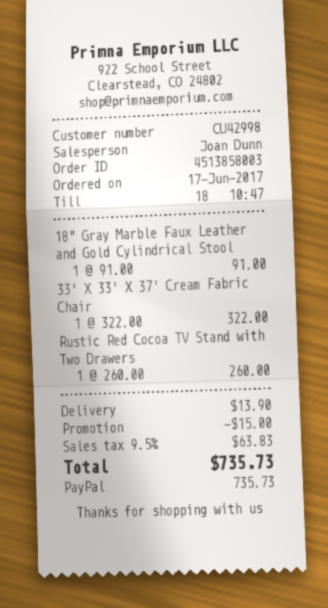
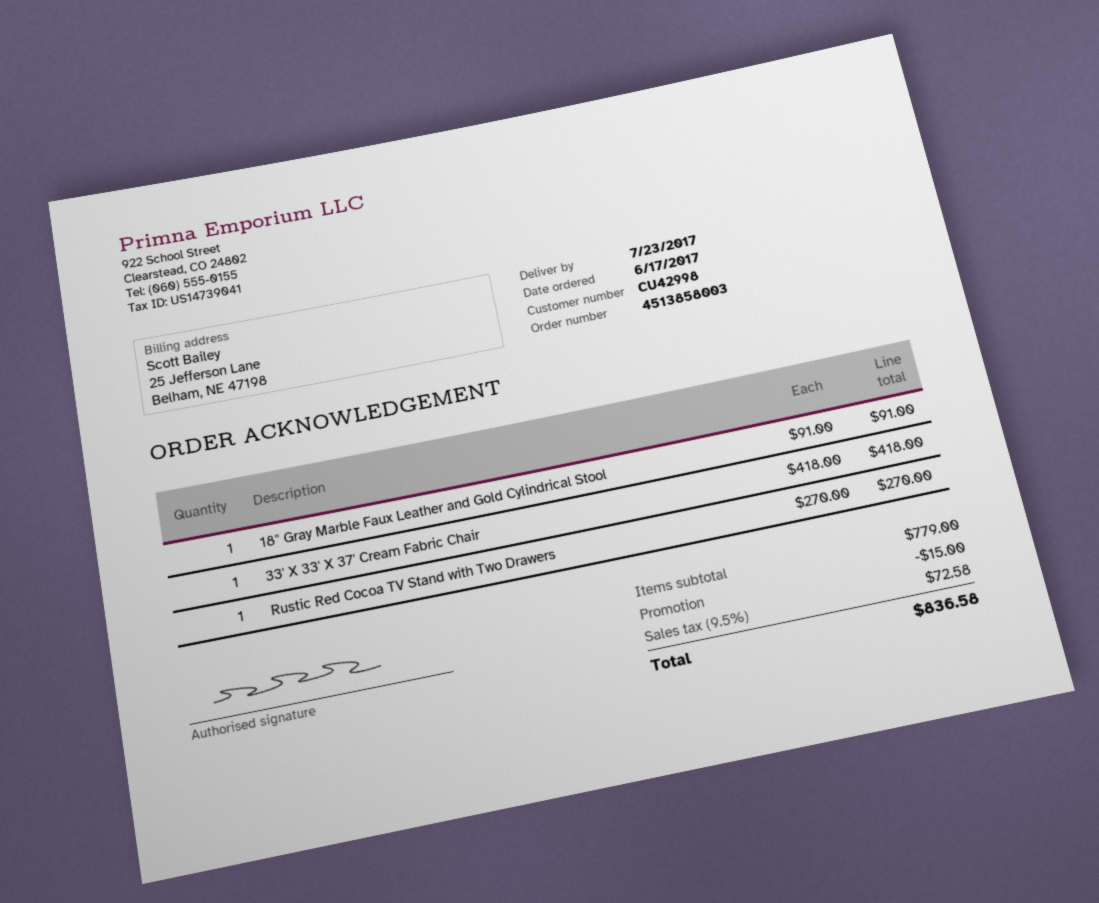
33' X 33' X 37' Cream Fabric Chair: 1 x 322.00 = 322.00 -> 1 x 418.00 = 418.00
Rustic Red Cocoa TV Stand with Two Drawers: 1 x 260.00 = 260.00 -> 1 x 270.00 = 270.00
shipping: 13.90 -> none
tax: 9.5% = 63.83 -> 9.5% = 72.58
total: 735.73 -> 836.58

